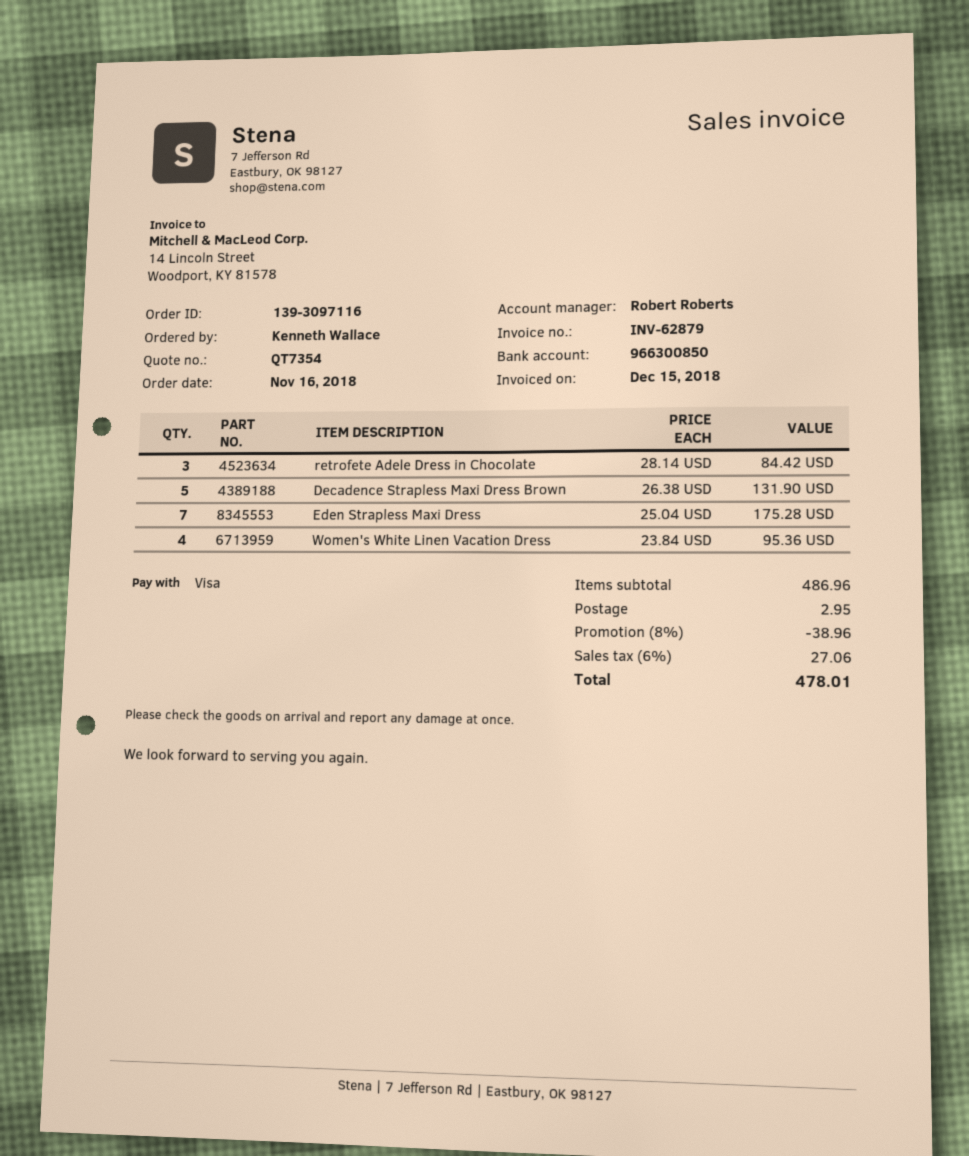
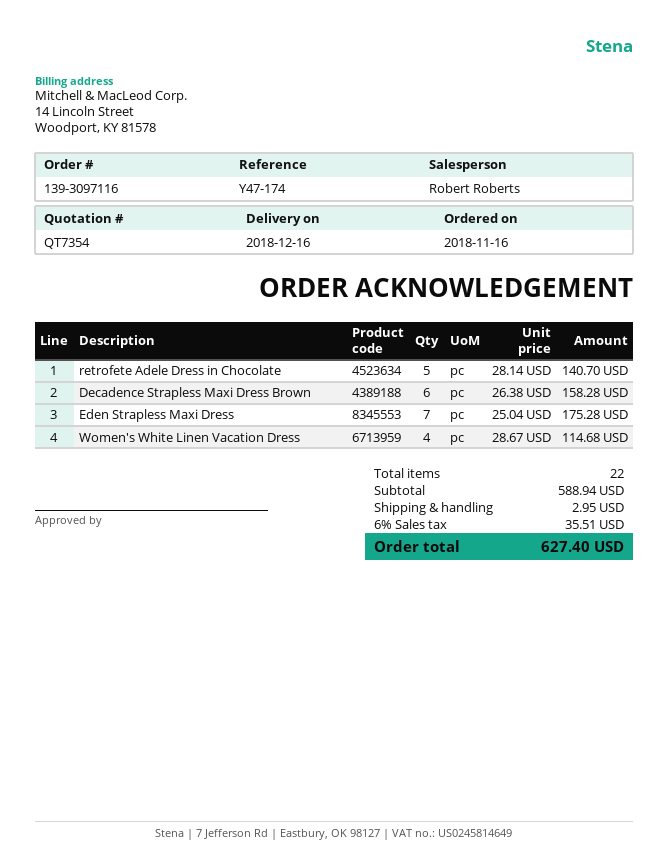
retrofete Adele Dress in Chocolate: 3 x 28.14 = 84.42 -> 5 x 28.14 = 140.70
Decadence Strapless Maxi Dress Brown: 5 x 26.38 = 131.90 -> 6 x 26.38 = 158.28
Women's White Linen Vacation Dress: 4 x 23.84 = 95.36 -> 4 x 28.67 = 114.68
subtotal: 486.96 -> 588.94
discount: 8% = 38.96 -> none
tax: 6% = 27.06 -> 6% = 35.51
total: 478.01 -> 627.40

